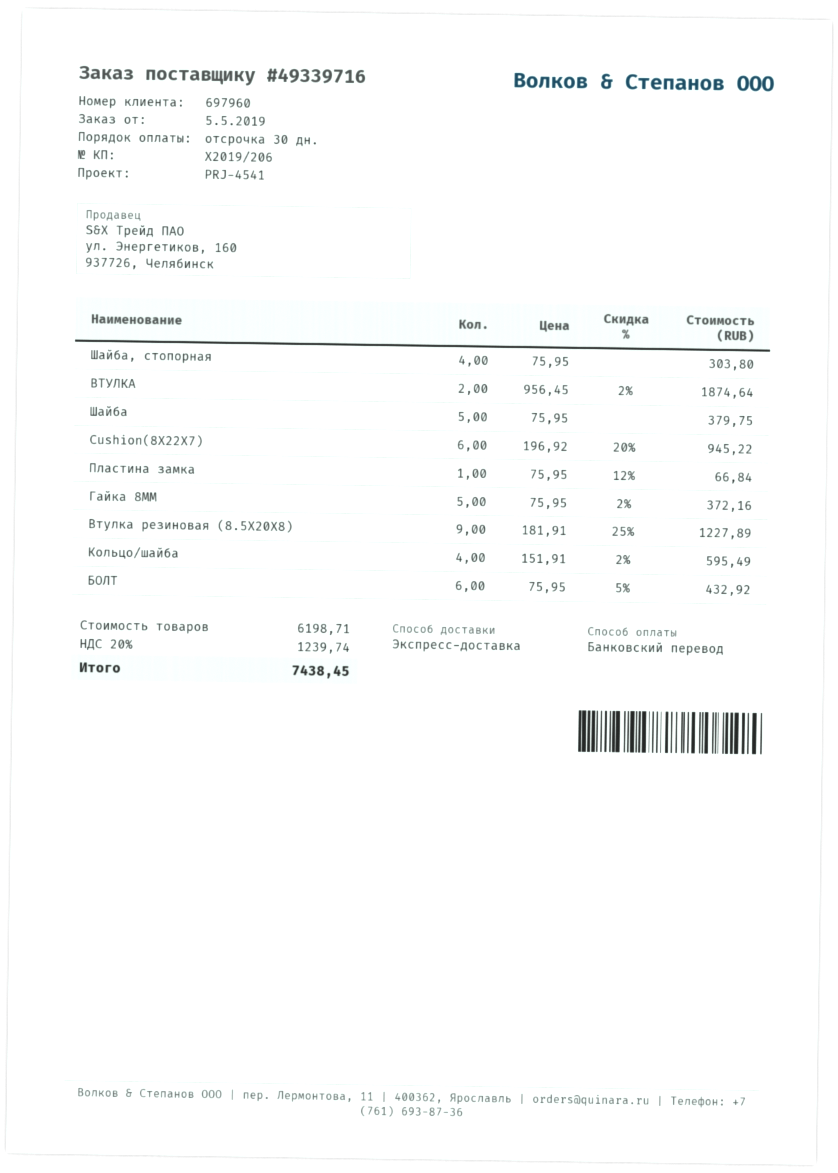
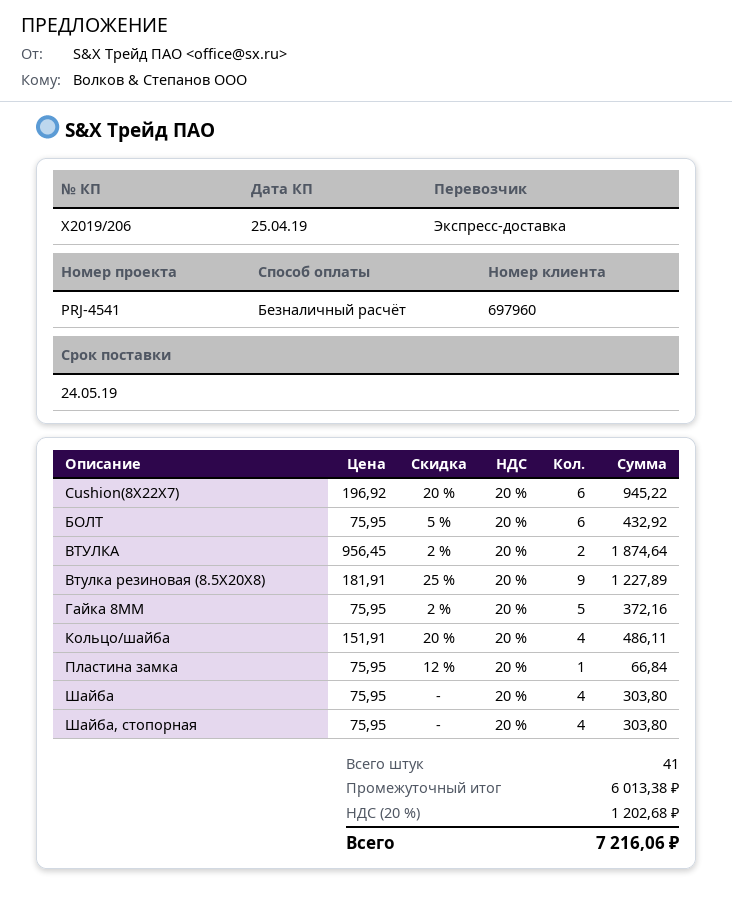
Шайба: 5 x 75.95 = 379.75 -> 4 x 75.95 = 303.80
Кольцо/шайба: 4 x 151.91 - 2% = 595.49 -> 4 x 151.91 - 20% = 486.11
subtotal: 6198.71 -> 6013.38
tax: 20% = 1239.74 -> 20% = 1202.68
total: 7438.45 -> 7216.06

